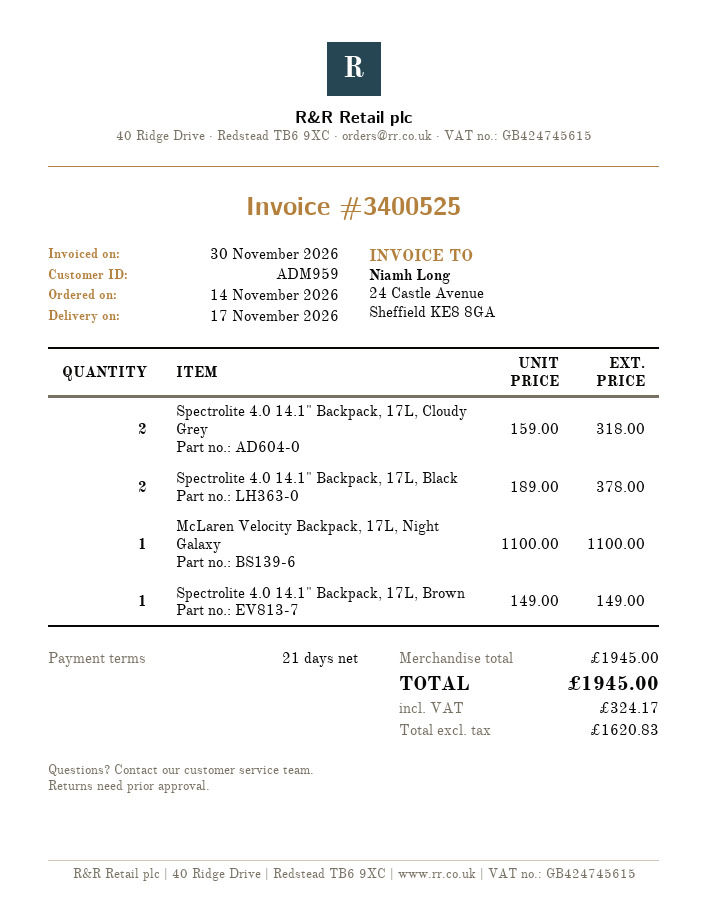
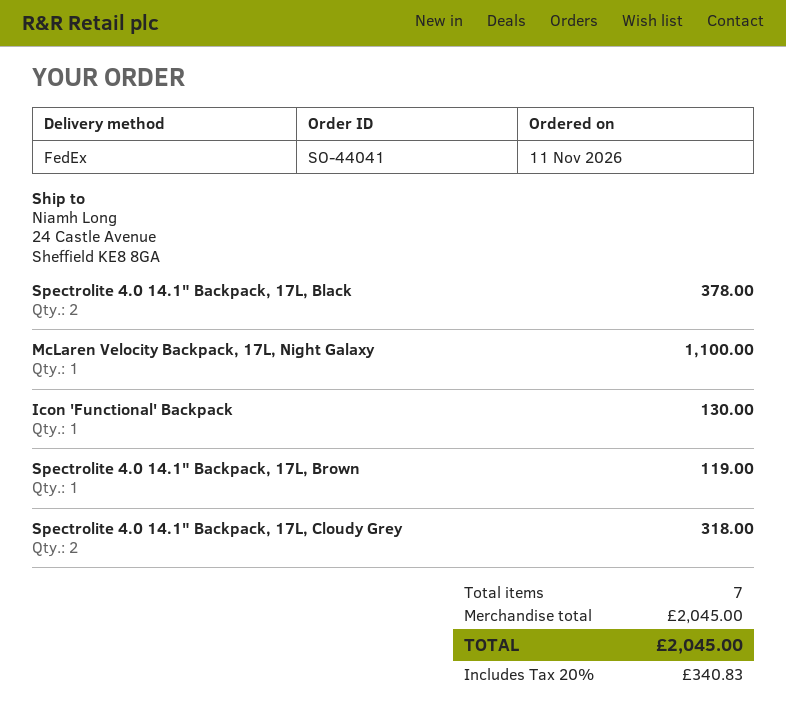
order date: 2026-11-14 -> 2026-11-11
Spectrolite 4.0 14.1" Backpack, 17L, Brown: 1 for 149.00 -> 1 for 119.00
Icon 'Functional' Backpack: none -> 1 for 130.00
subtotal: 1945.00 -> 2045.00
tax: 324.17 -> 340.83
total: 1945.00 -> 2045.00

